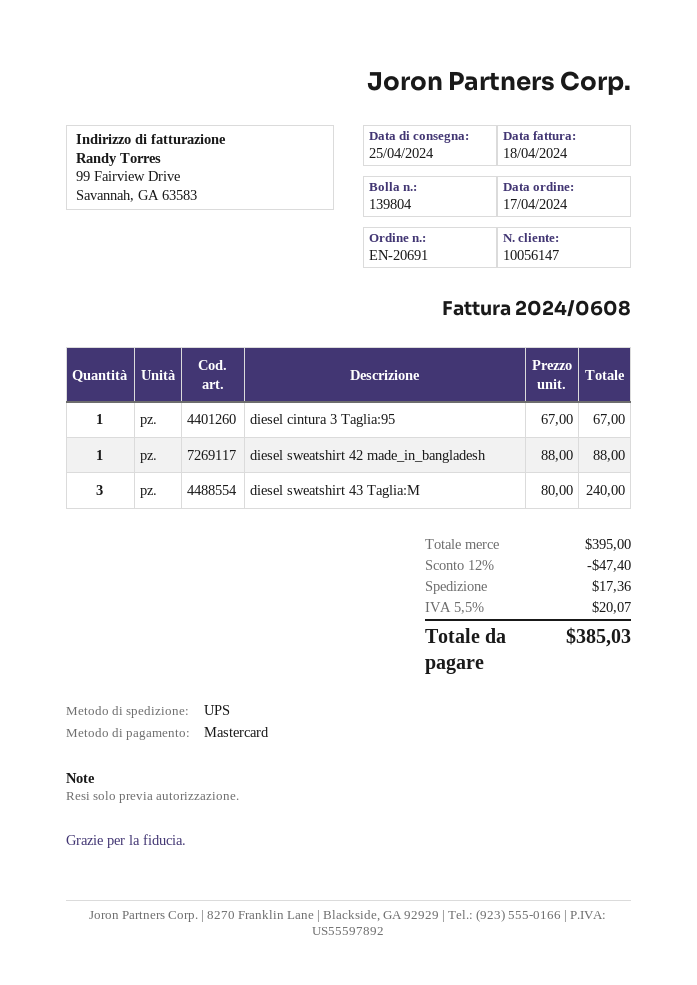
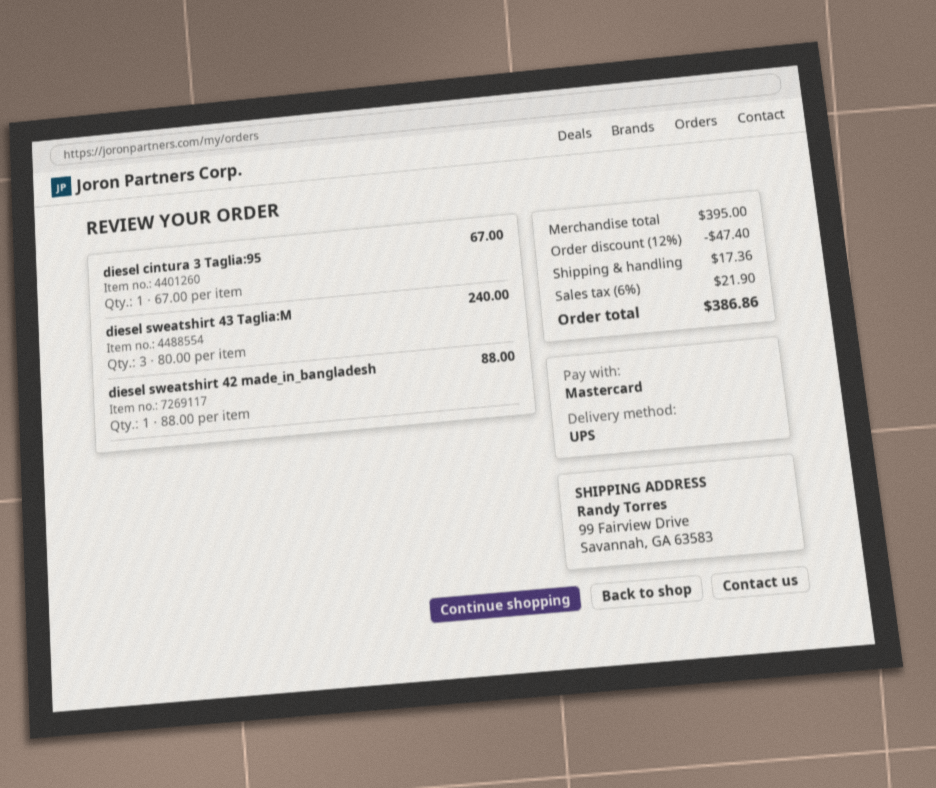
tax: 5.5% = 20.07 -> 6% = 21.90
total: 385.03 -> 386.86

